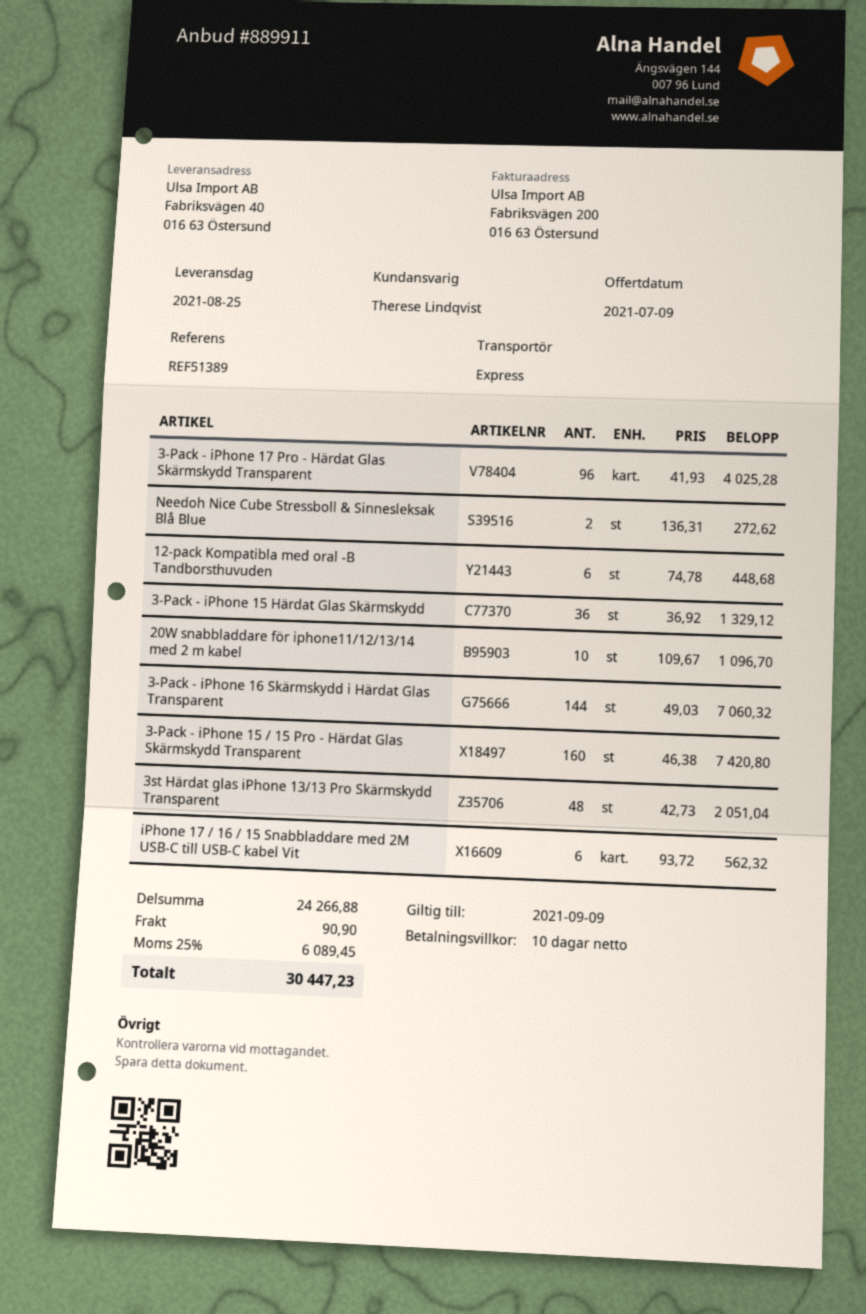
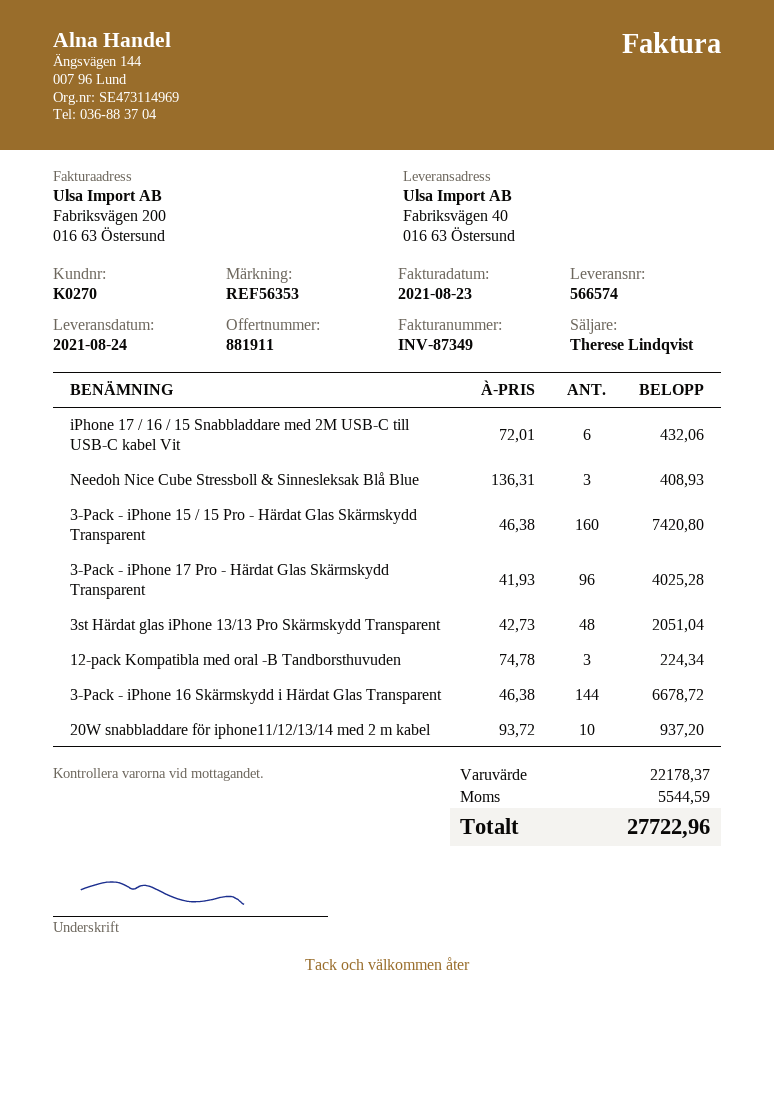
quote number: 889911 -> 881911
delivery date: 2021-08-25 -> 2021-08-24
reference: REF51389 -> REF56353
Needoh Nice Cube Stressboll & Sinnesleksak Blå Blue: 2 x 136.31 = 272.62 -> 3 x 136.31 = 408.93
12-pack Kompatibla med oral -B Tandborsthuvuden: 6 x 74.78 = 448.68 -> 3 x 74.78 = 224.34
3-Pack - iPhone 15 Härdat Glas Skärmskydd: 36 x 36.92 = 1329.12 -> none
20W snabbladdare för iphone11/12/13/14 med 2 m kabel: 10 x 109.67 = 1096.70 -> 10 x 93.72 = 937.20
3-Pack - iPhone 16 Skärmskydd i Härdat Glas Transparent: 144 x 49.03 = 7060.32 -> 144 x 46.38 = 6678.72
iPhone 17 / 16 / 15 Snabbladdare med 2M USB-C till USB-C kabel Vit: 6 x 93.72 = 562.32 -> 6 x 72.01 = 432.06
subtotal: 24266.88 -> 22178.37
shipping: 90.90 -> none
tax: 6089.45 -> 5544.59
total: 30447.23 -> 27722.96

